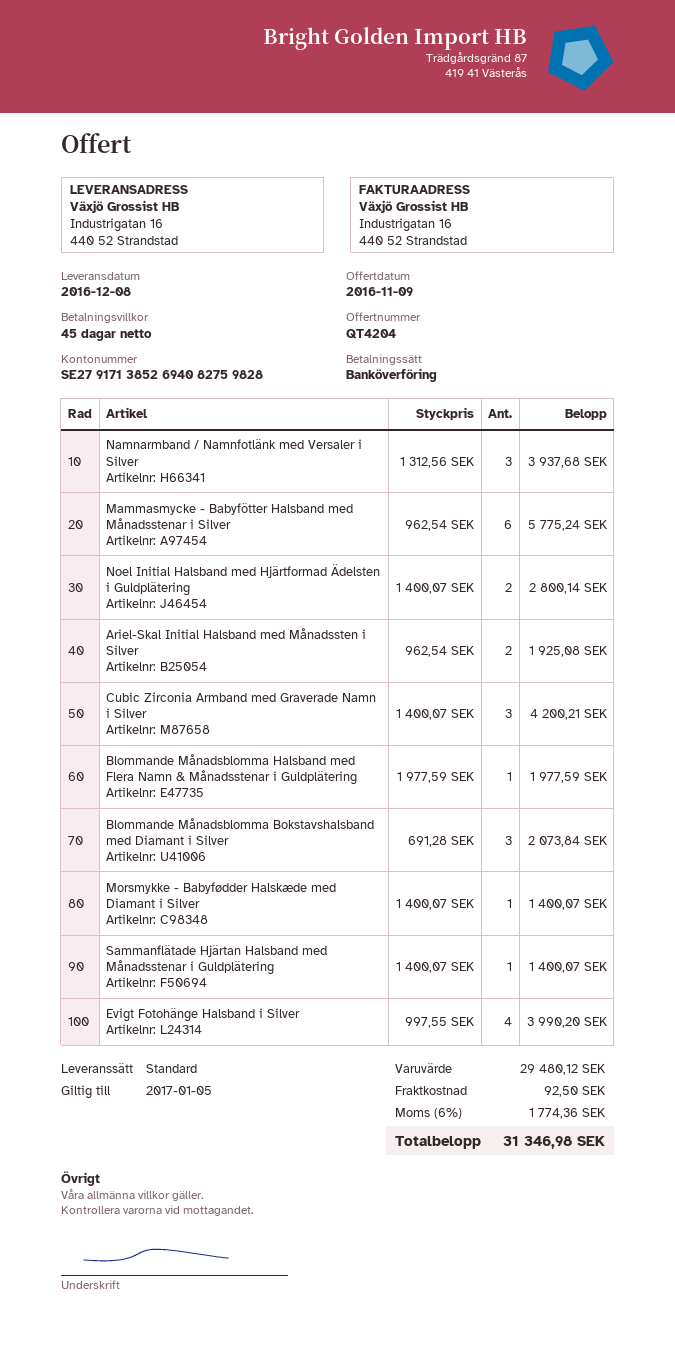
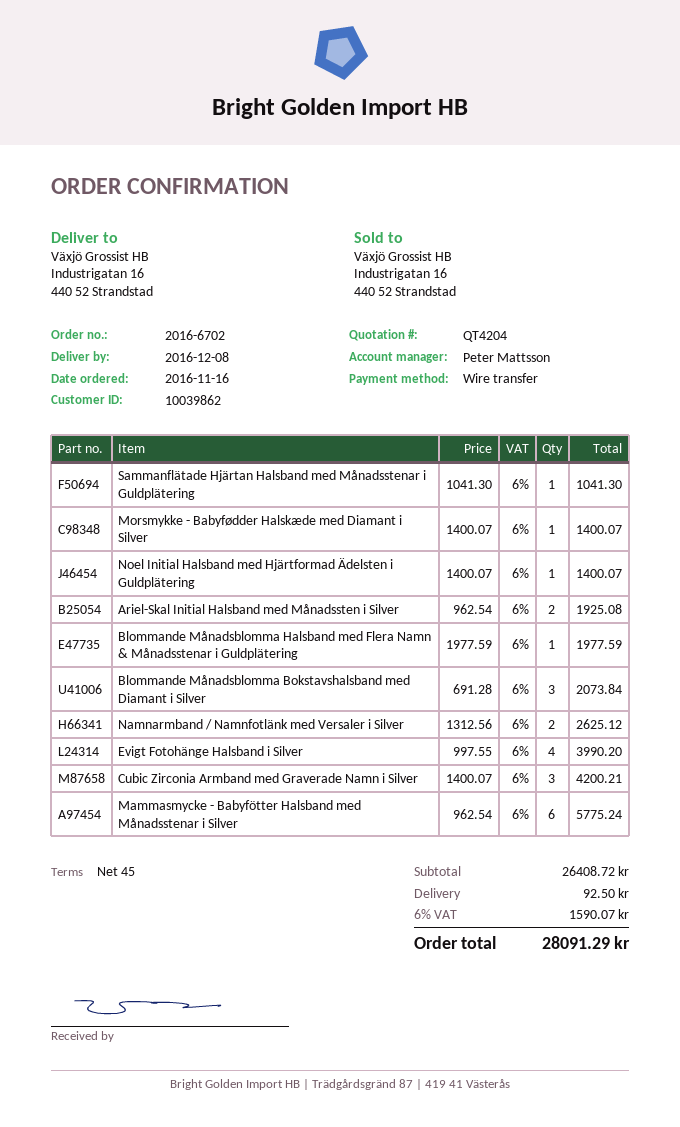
Namnarmband / Namnfotlänk med Versaler i Silver: 3 x 1312.56 = 3937.68 -> 2 x 1312.56 = 2625.12
Noel Initial Halsband med Hjärtformad Ädelsten i Guldplätering: 2 x 1400.07 = 2800.14 -> 1 x 1400.07 = 1400.07
Sammanflätade Hjärtan Halsband med Månadsstenar i Guldplätering: 1 x 1400.07 = 1400.07 -> 1 x 1041.30 = 1041.30
subtotal: 29480.12 -> 26408.72
tax: 6% = 1774.36 -> 6% = 1590.07
total: 31346.98 -> 28091.29

